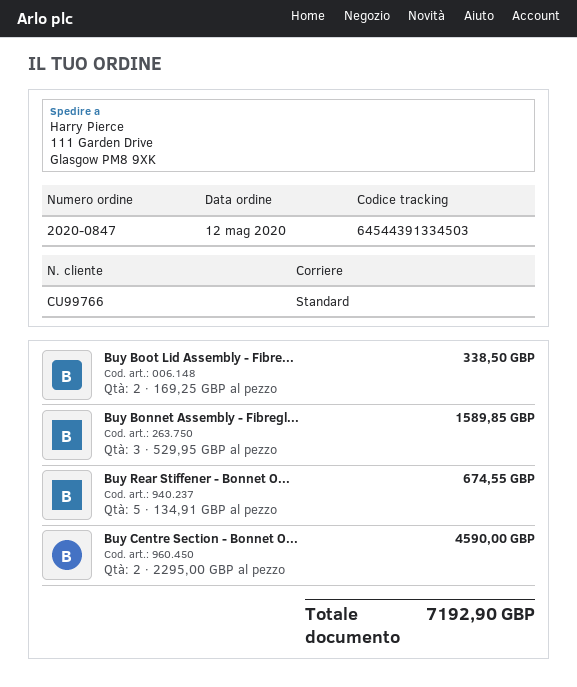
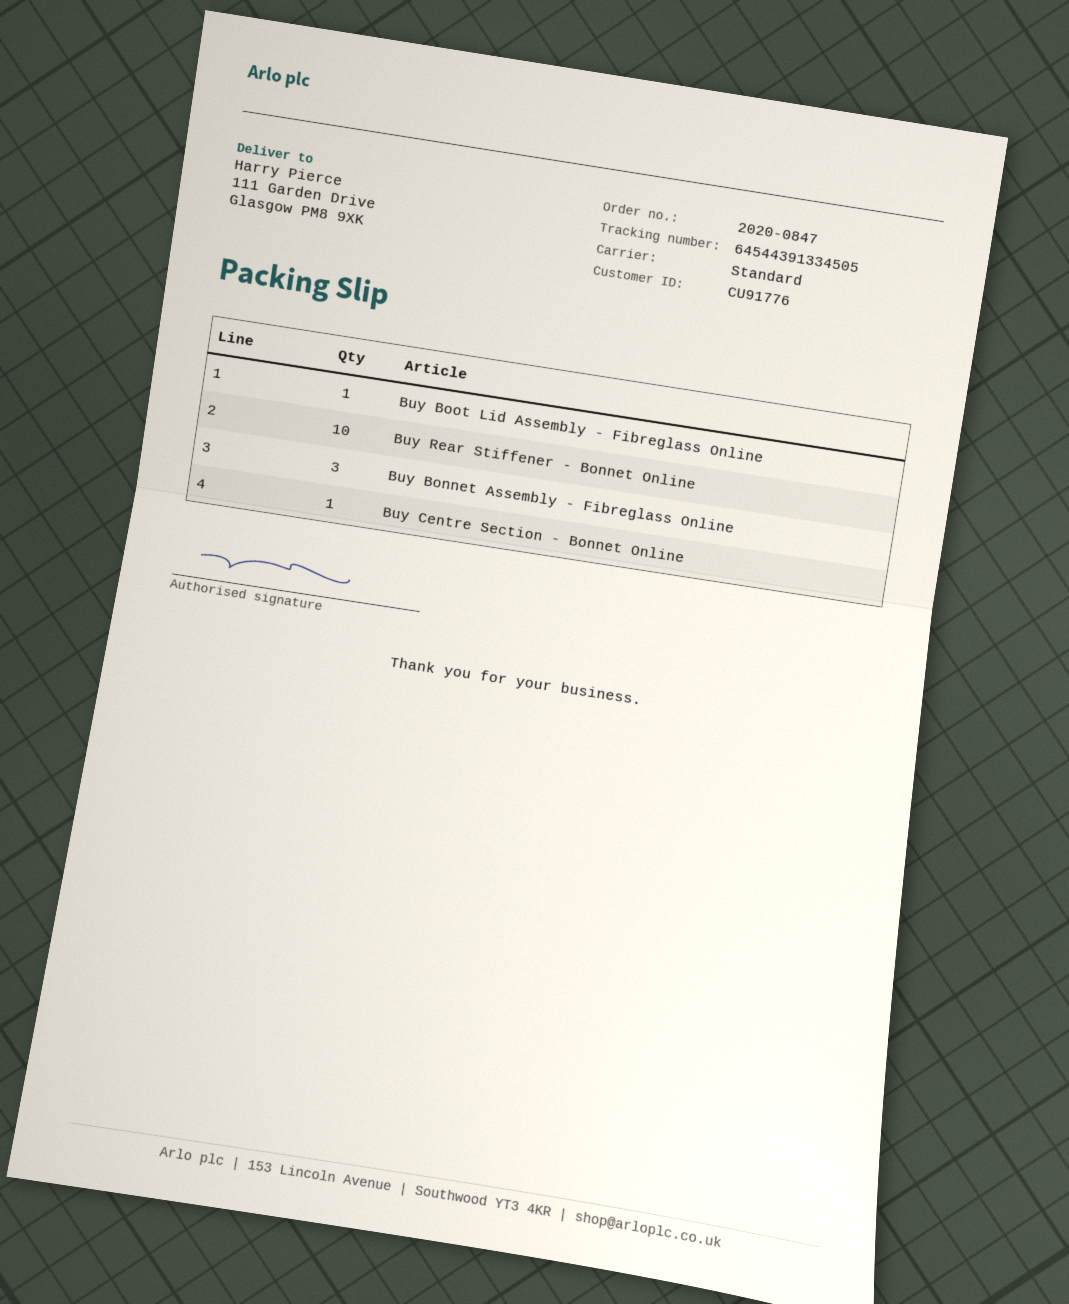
customer number: CU99766 -> CU91776
tracking number: 64544391334503 -> 64544391334505
Buy Boot Lid Assembly - Fibre...: 2 -> 1
Buy Rear Stiffener - Bonnet O...: 5 -> 10
Buy Centre Section - Bonnet O...: 2 -> 1

